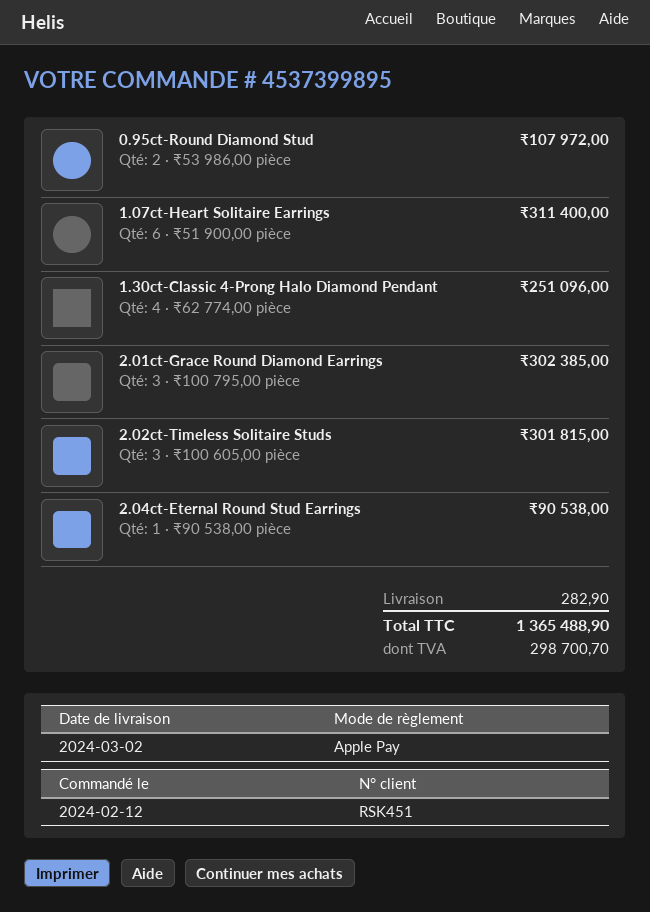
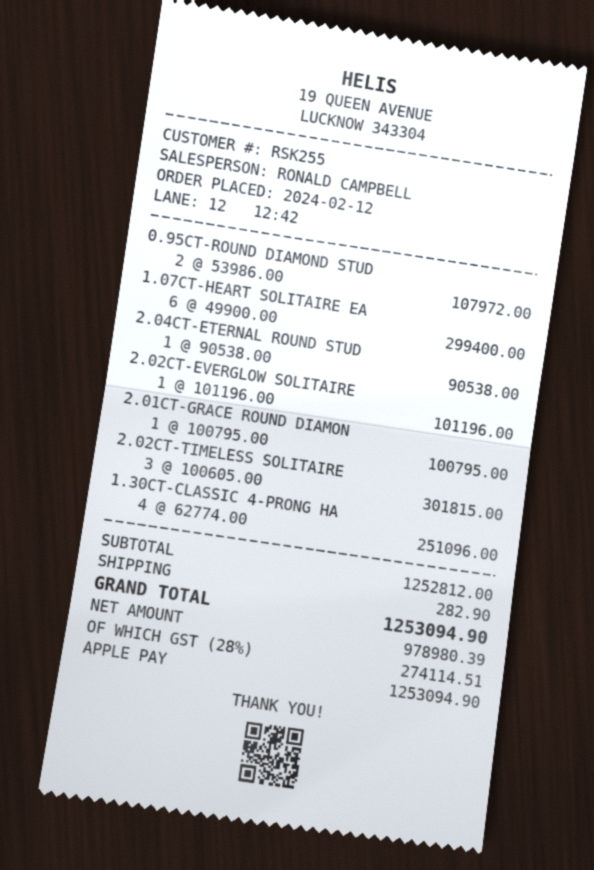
customer number: RSK451 -> RSK255
1.07ct-Heart Solitaire Earrings: 6 x 51900.00 = 311400.00 -> 6 x 49900.00 = 299400.00
2.01ct-Grace Round Diamond Earrings: 3 x 100795.00 = 302385.00 -> 1 x 100795.00 = 100795.00
2.02CT-EVERGLOW SOLITAIRE: none -> 1 x 101196.00 = 101196.00
tax: 298700.70 -> 274114.51
total: 1365488.90 -> 1253094.90

